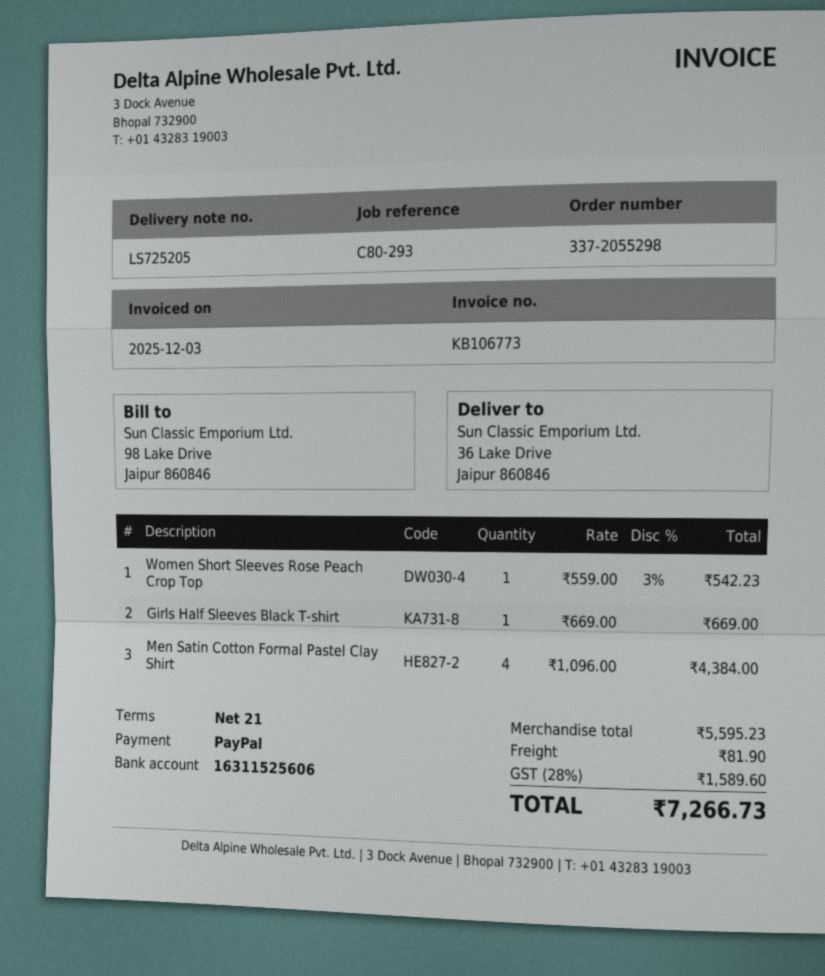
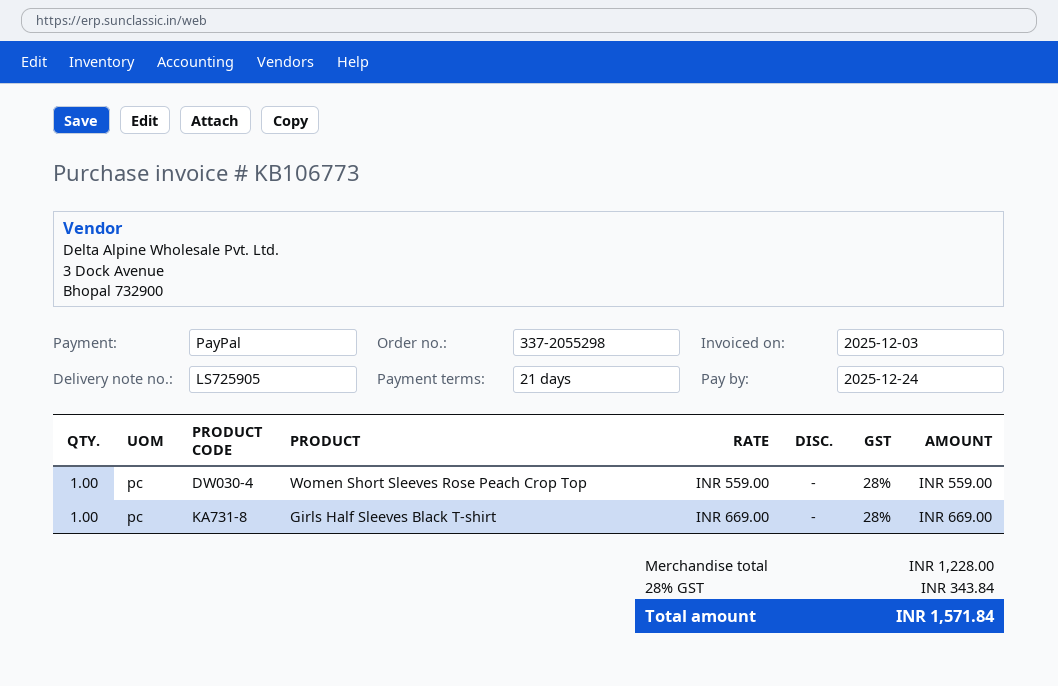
delivery note number: LS725205 -> LS725905
Women Short Sleeves Rose Peach Crop Top: 1 x 559.00 - 3% = 542.23 -> 1 x 559.00 = 559.00
Men Satin Cotton Formal Pastel Clay Shirt: 4 x 1096.00 = 4384.00 -> none
subtotal: 5595.23 -> 1228.00
shipping: 81.90 -> none
tax: 28% = 1589.60 -> 28% = 343.84
total: 7266.73 -> 1571.84

